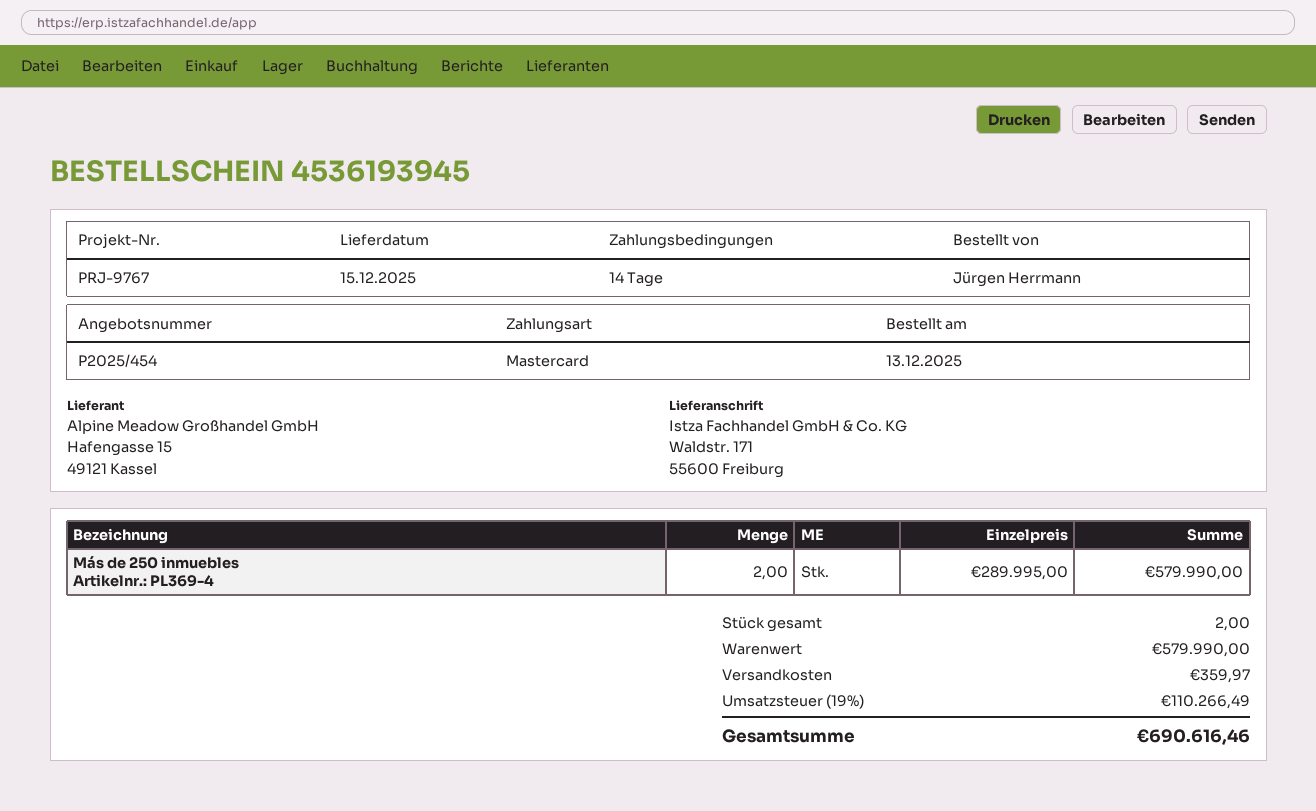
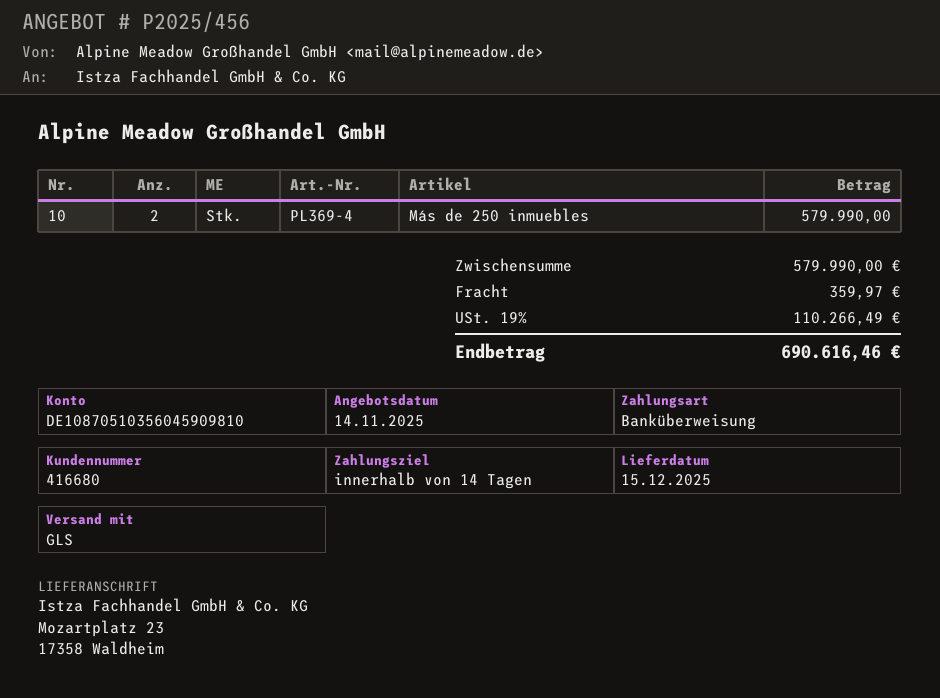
quote number: P2025/454 -> P2025/456
payment method: Mastercard -> bank transfer
ship to: Waldstr. 171, 55600 Freiburg -> Mozartplatz 23, 17358 Waldheim

